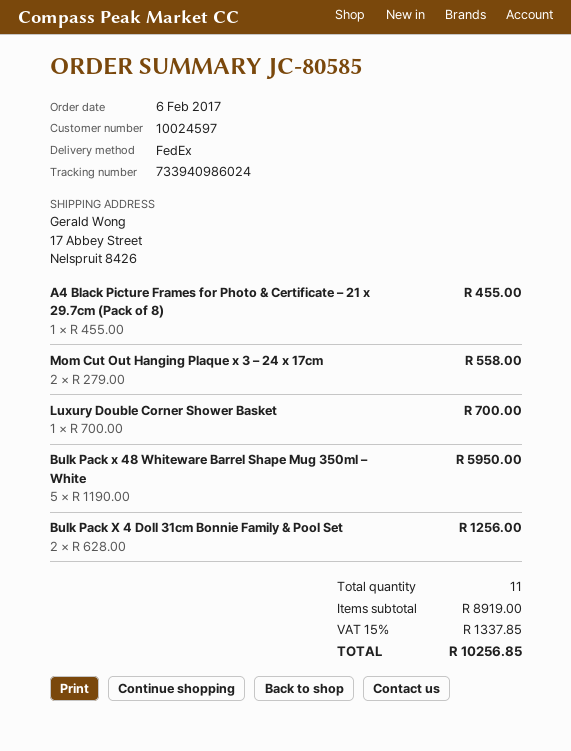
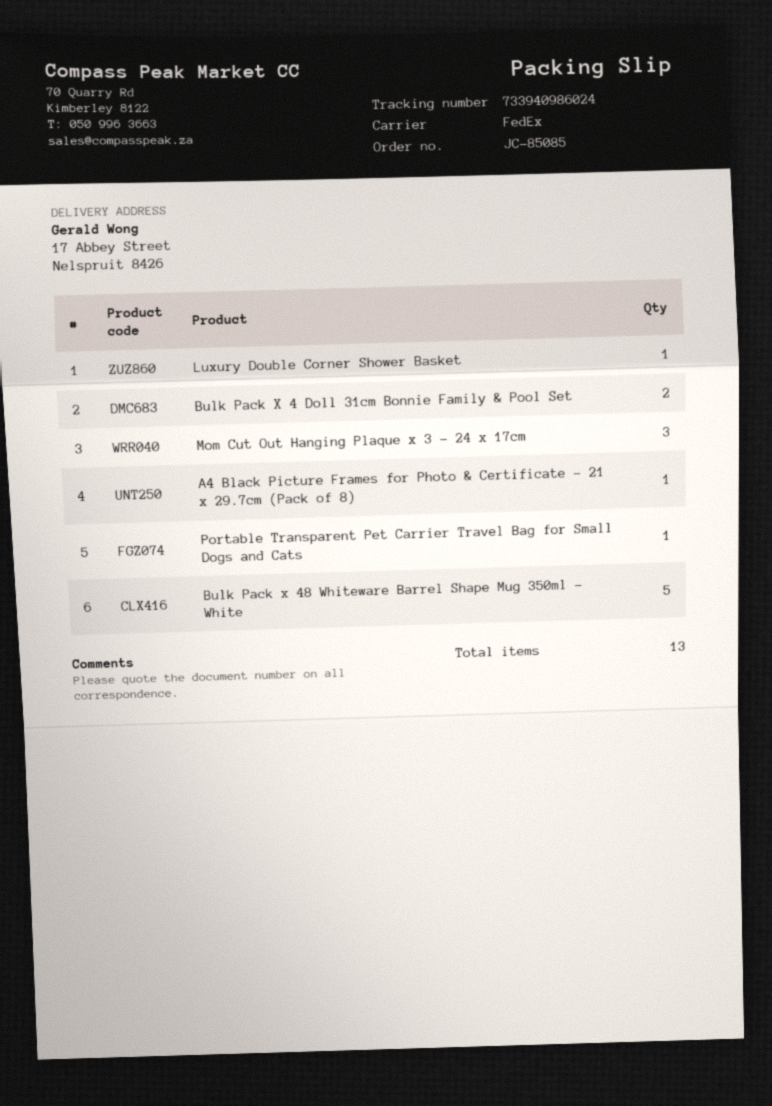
order number: JC-80585 -> JC-85085
Mom Cut Out Hanging Plaque x 3 – 24 x 17cm: 2 -> 3
Portable Transparent Pet Carrier Travel Bag for Small Dogs and Cats: none -> 1
total quantity: 11 -> 13

